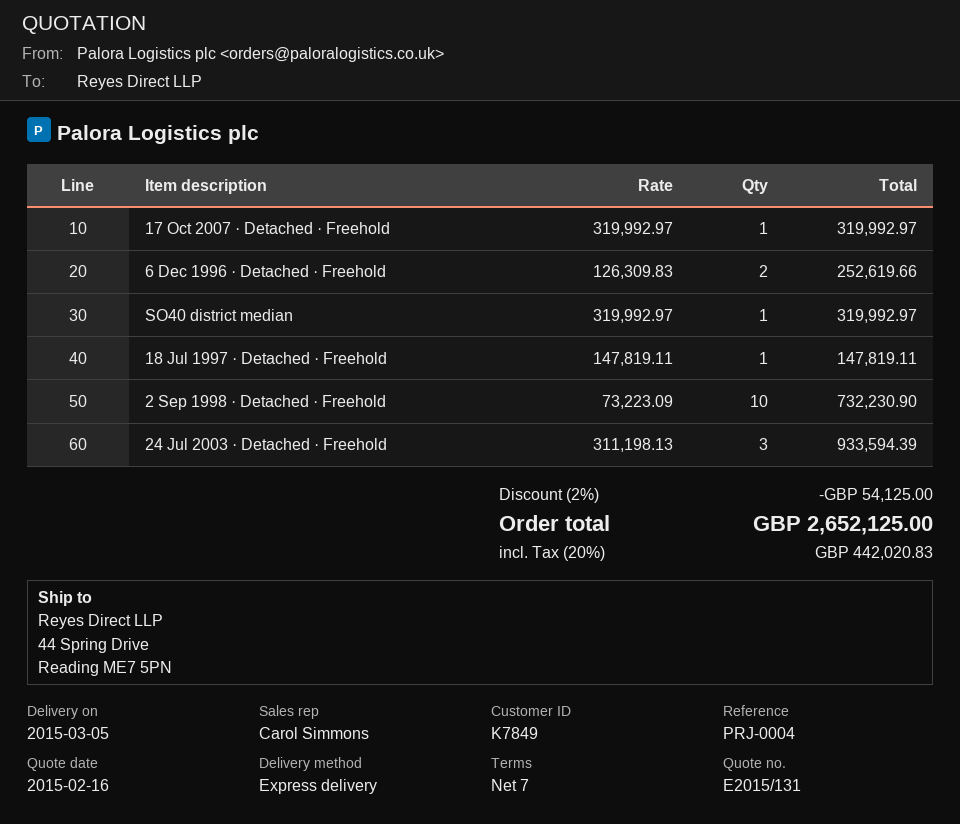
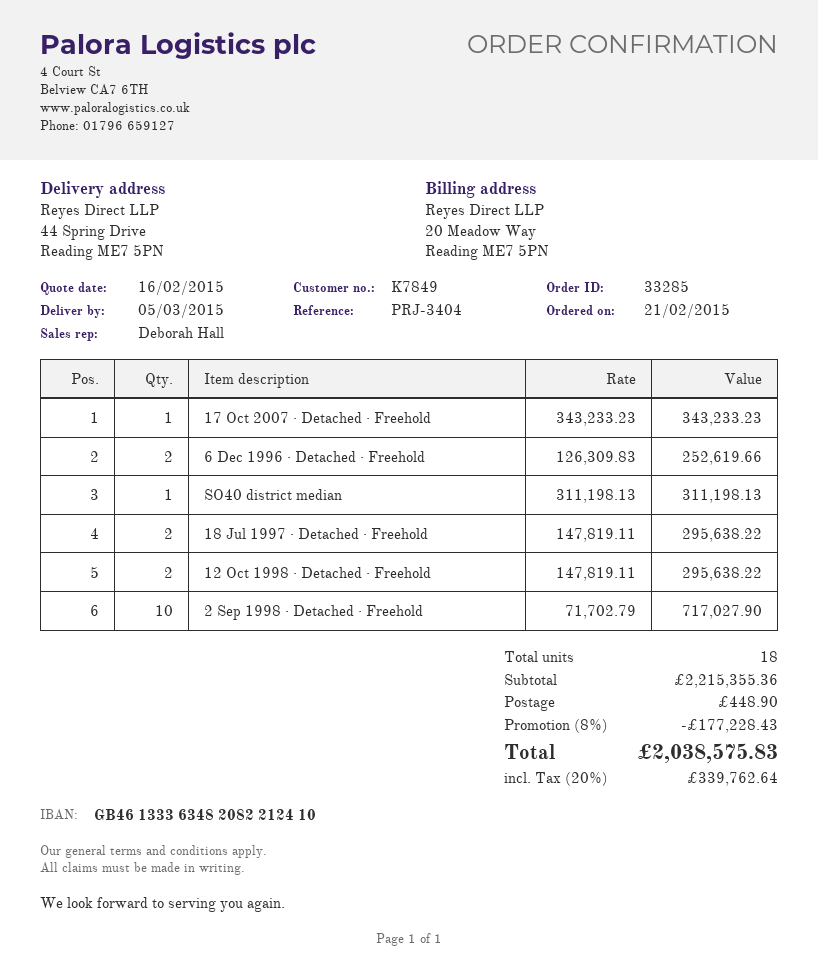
reference: PRJ-0004 -> PRJ-3404
sales rep: Carol Simmons -> Deborah Hall
17 Oct 2007 · Detached · Freehold: 1 x 319992.97 = 319992.97 -> 1 x 343233.23 = 343233.23
SO40 district median: 1 x 319992.97 = 319992.97 -> 1 x 311198.13 = 311198.13
18 Jul 1997 · Detached · Freehold: 1 x 147819.11 = 147819.11 -> 2 x 147819.11 = 295638.22
2 Sep 1998 · Detached · Freehold: 10 x 73223.09 = 732230.90 -> 10 x 71702.79 = 717027.90
24 Jul 2003 · Detached · Freehold: 3 x 311198.13 = 933594.39 -> none
12 Oct 1998 · Detached · Freehold: none -> 2 x 147819.11 = 295638.22
discount: 2% = 54125.00 -> 8% = 177228.43
shipping: none -> 448.90
tax: 20% = 442020.83 -> 20% = 339762.64
total: 2652125.00 -> 2038575.83

